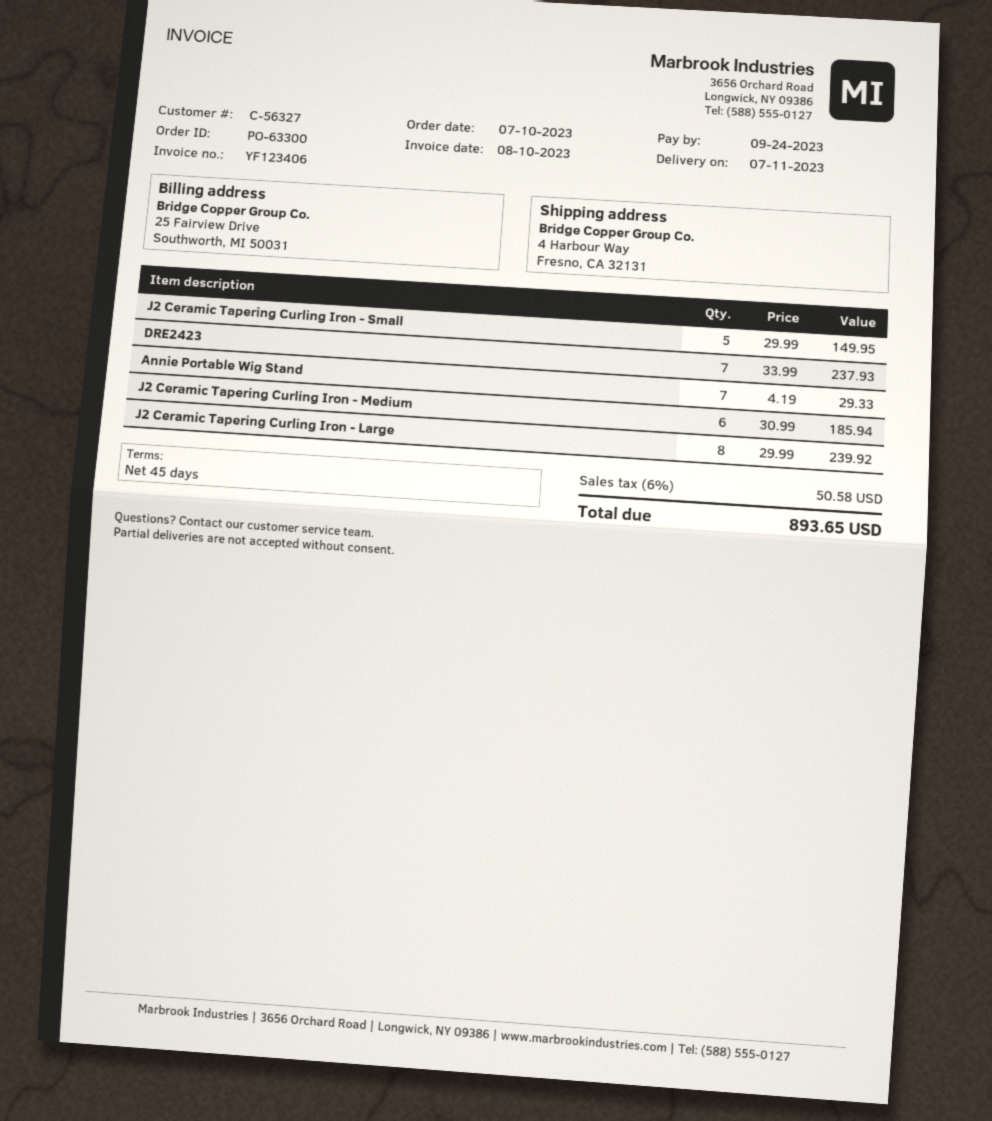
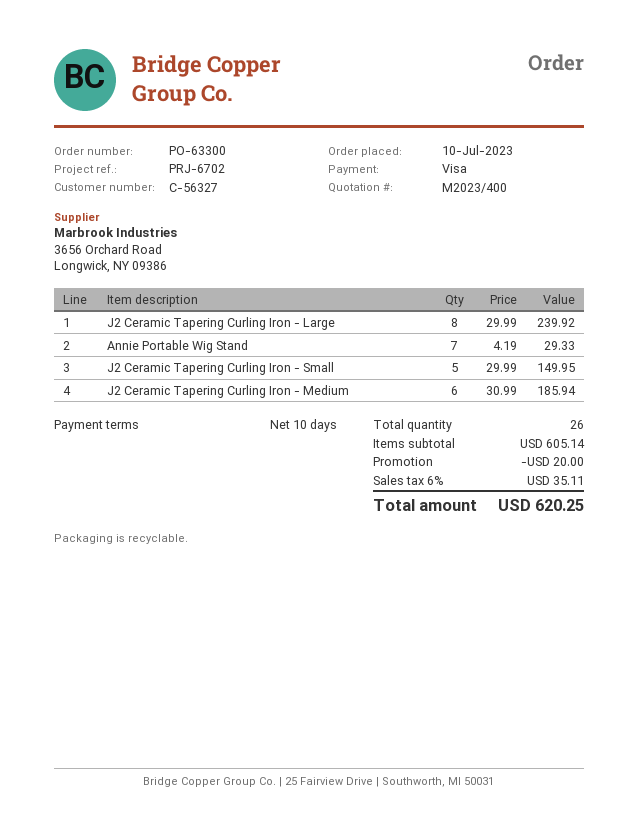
payment terms: 45 days -> 10 days
DRE2423: 7 x 33.99 = 237.93 -> none
discount: none -> 20.00
tax: 6% = 50.58 -> 6% = 35.11
total: 893.65 -> 620.25

